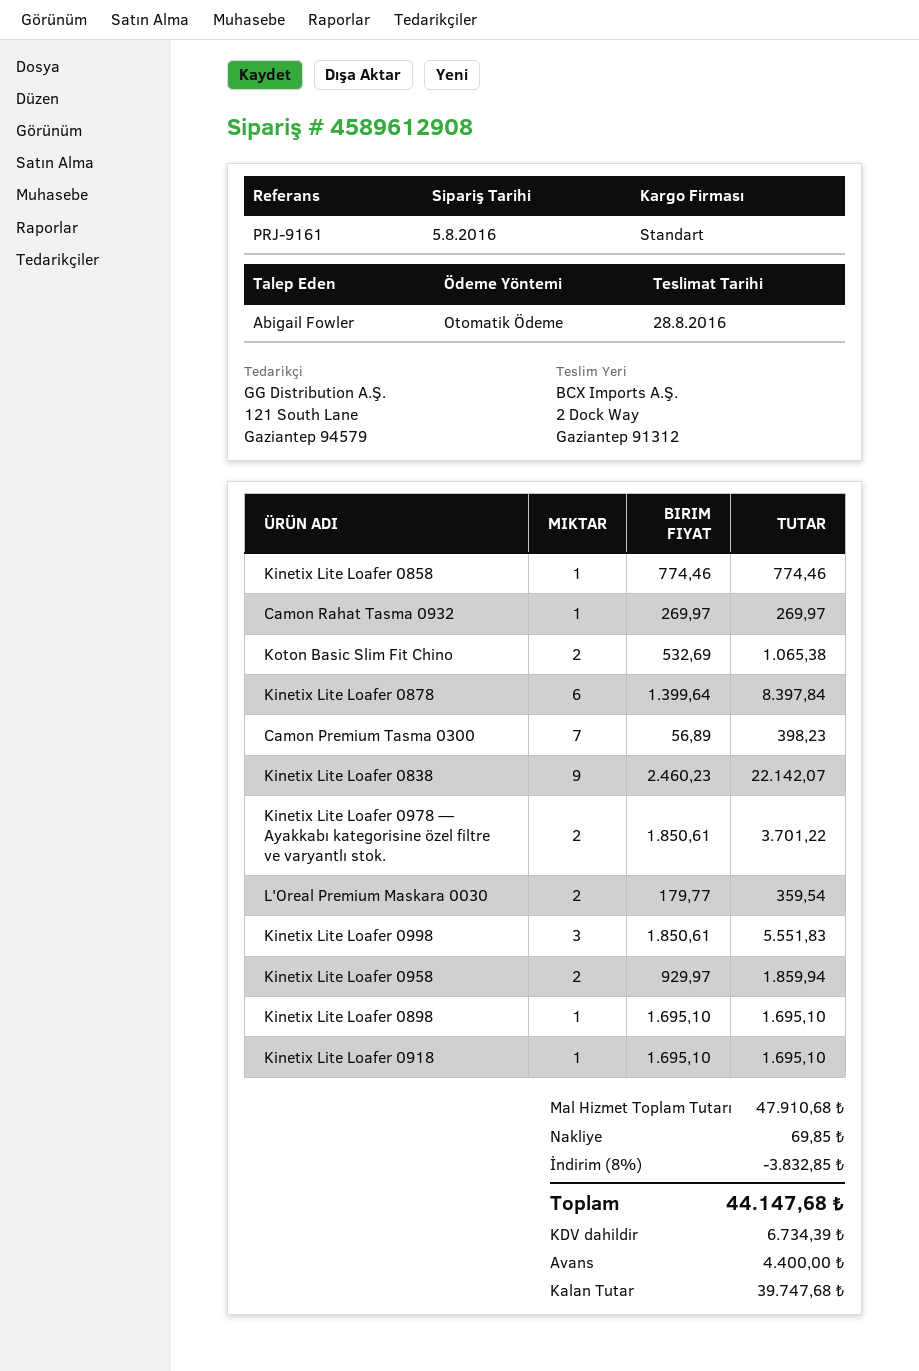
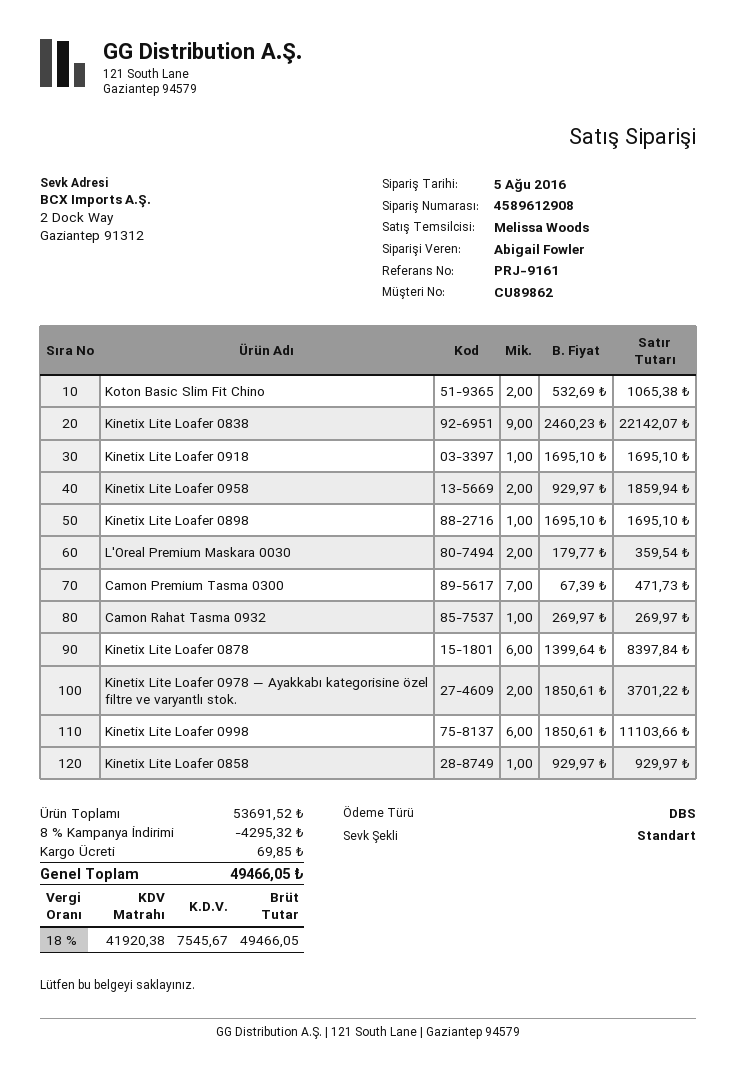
Kinetix Lite Loafer 0858: 1 x 774.46 = 774.46 -> 1 x 929.97 = 929.97
Camon Premium Tasma 0300: 7 x 56.89 = 398.23 -> 7 x 67.39 = 471.73
Kinetix Lite Loafer 0998: 3 x 1850.61 = 5551.83 -> 6 x 1850.61 = 11103.66
subtotal: 47910.68 -> 53691.52
discount: 8% = 3832.85 -> 8% = 4295.32
tax: 6734.39 -> 7545.67
total: 44147.68 -> 49466.05

